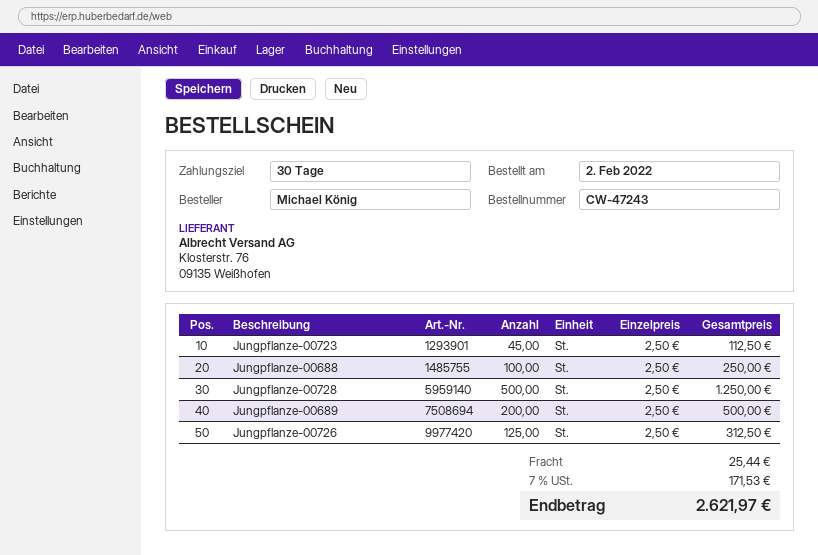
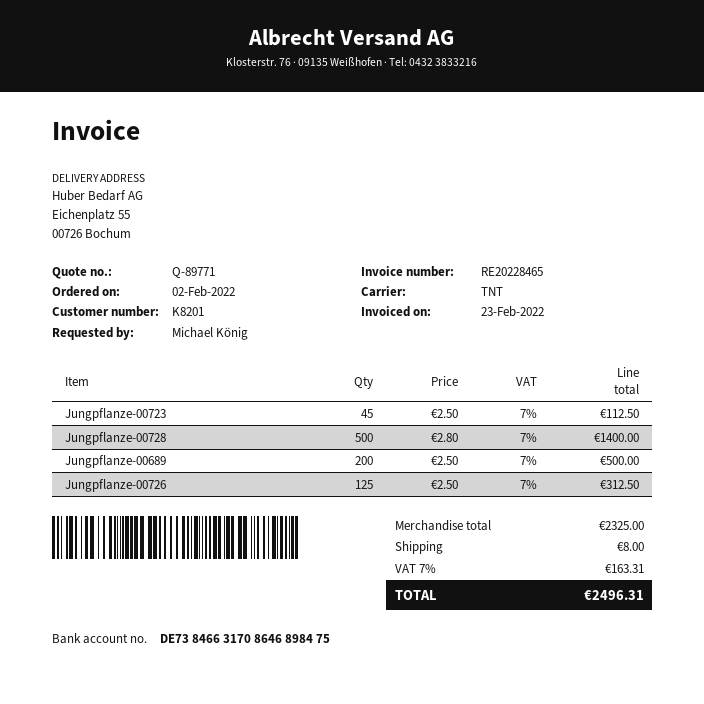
Jungpflanze-00688: 100 x 2.50 = 250.00 -> none
Jungpflanze-00728: 500 x 2.50 = 1250.00 -> 500 x 2.80 = 1400.00
shipping: 25.44 -> 8.00
tax: 7% = 171.53 -> 7% = 163.31
total: 2621.97 -> 2496.31

